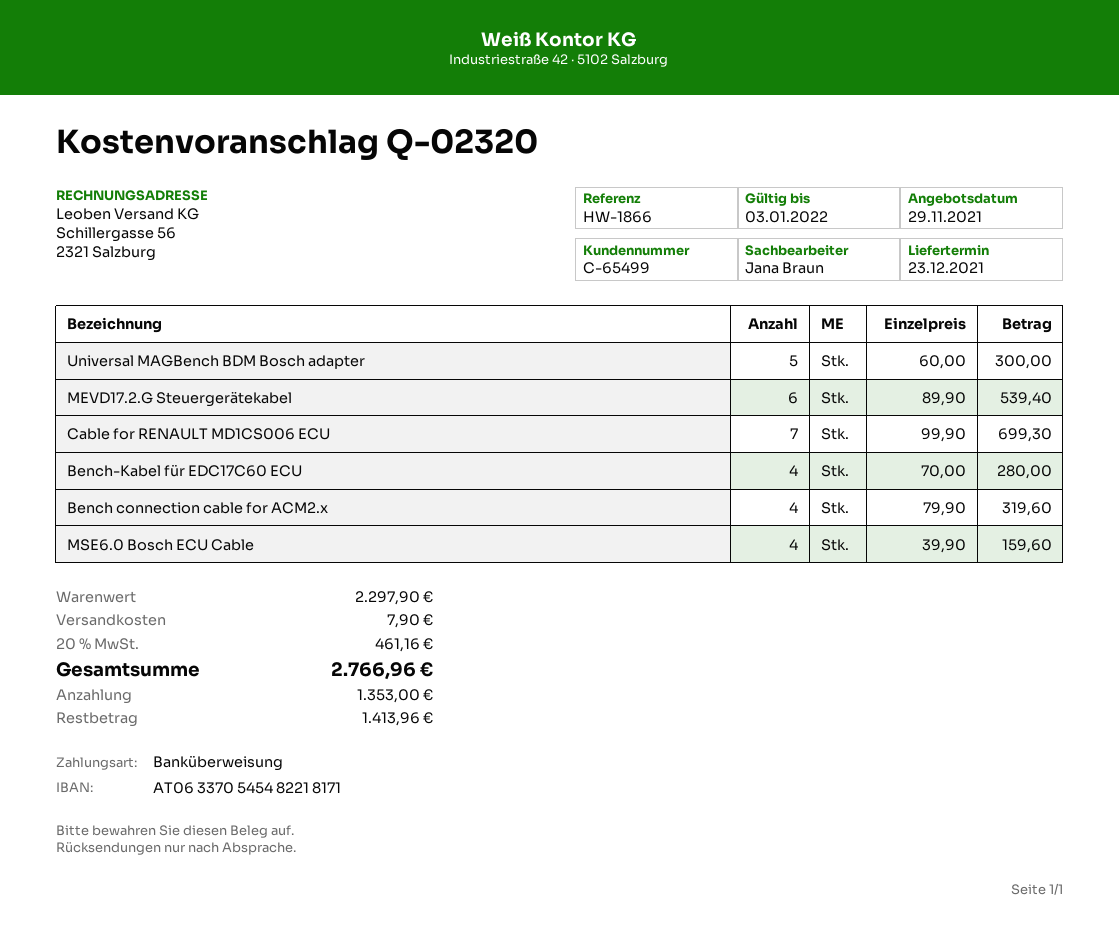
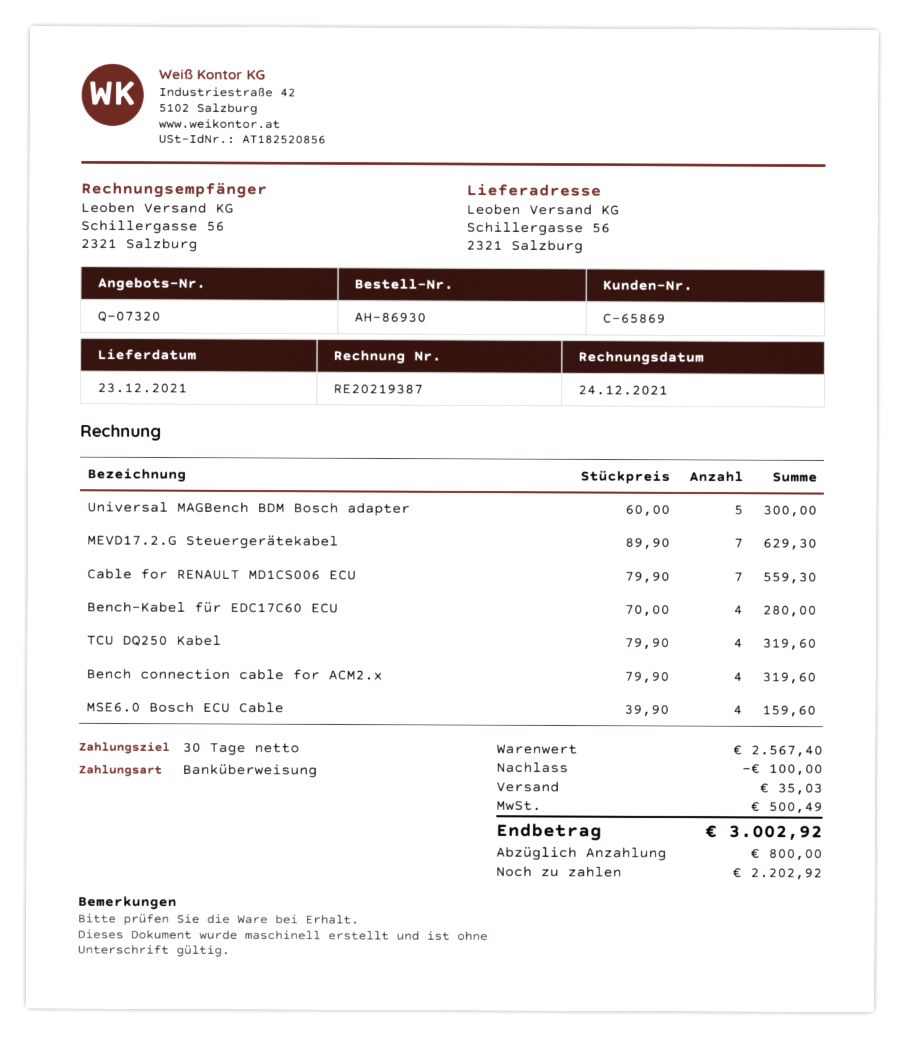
quote number: Q-02320 -> Q-07320
customer number: C-65499 -> C-65869
MEVD17.2.G Steuergerätekabel: 6 x 89.90 = 539.40 -> 7 x 89.90 = 629.30
Cable for RENAULT MD1CS006 ECU: 7 x 99.90 = 699.30 -> 7 x 79.90 = 559.30
TCU DQ250 Kabel: none -> 4 x 79.90 = 319.60
subtotal: 2297.90 -> 2567.40
discount: none -> 100.00
shipping: 7.90 -> 35.03
tax: 461.16 -> 500.49
total: 2766.96 -> 3002.92
deposit: 1353.00 -> 800.00
balance: 1413.96 -> 2202.92

